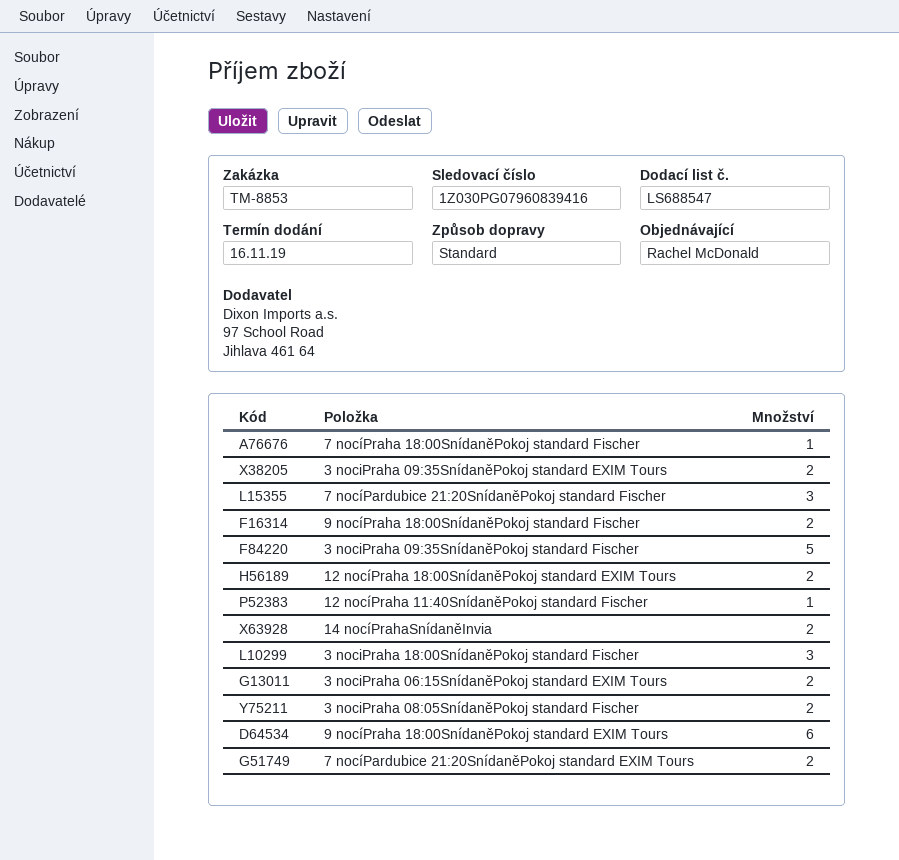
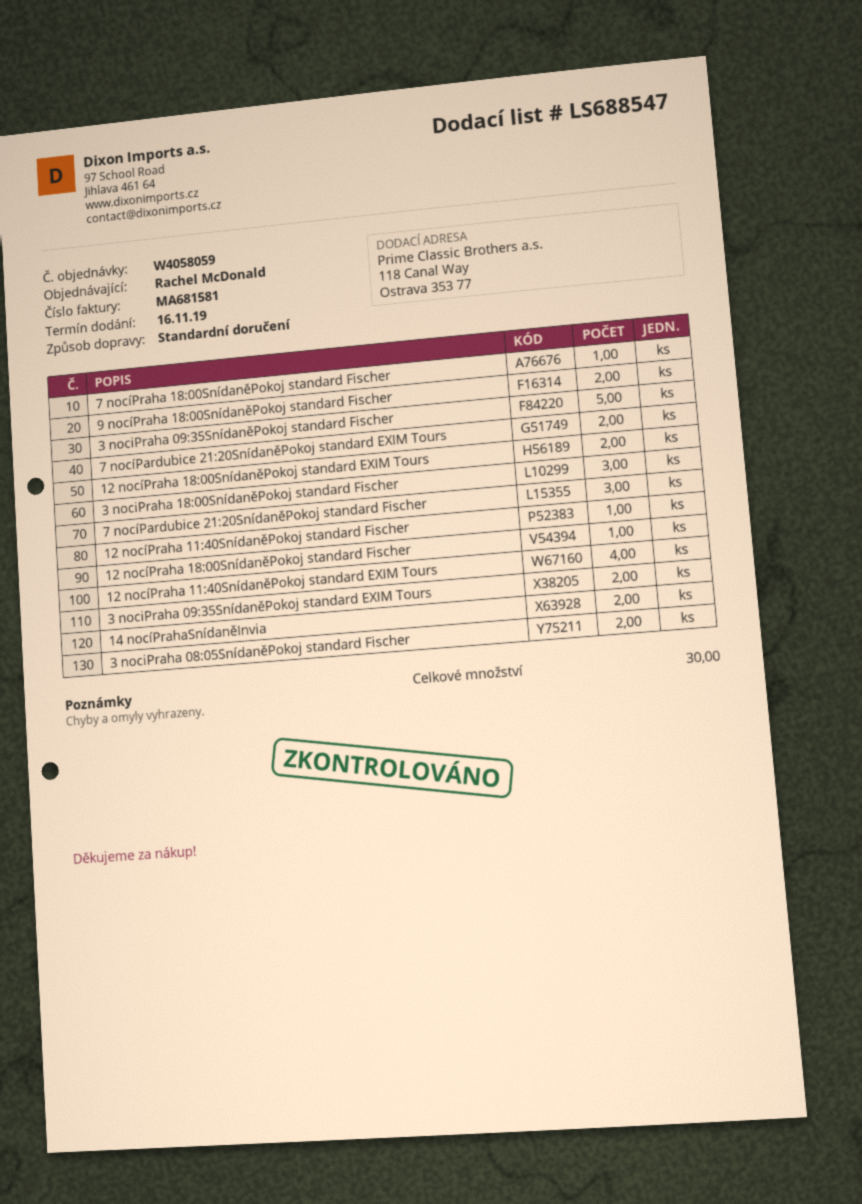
3 nociPraha 06:15SnídaněPokoj standard EXIM Tours: 2 -> none
9 nocíPraha 18:00SnídaněPokoj standard EXIM Tours: 6 -> none
12 nocíPraha 18:00SnídaněPokoj standard Fischer: none -> 1
12 nocíPraha 11:40SnídaněPokoj standard EXIM Tours: none -> 4

